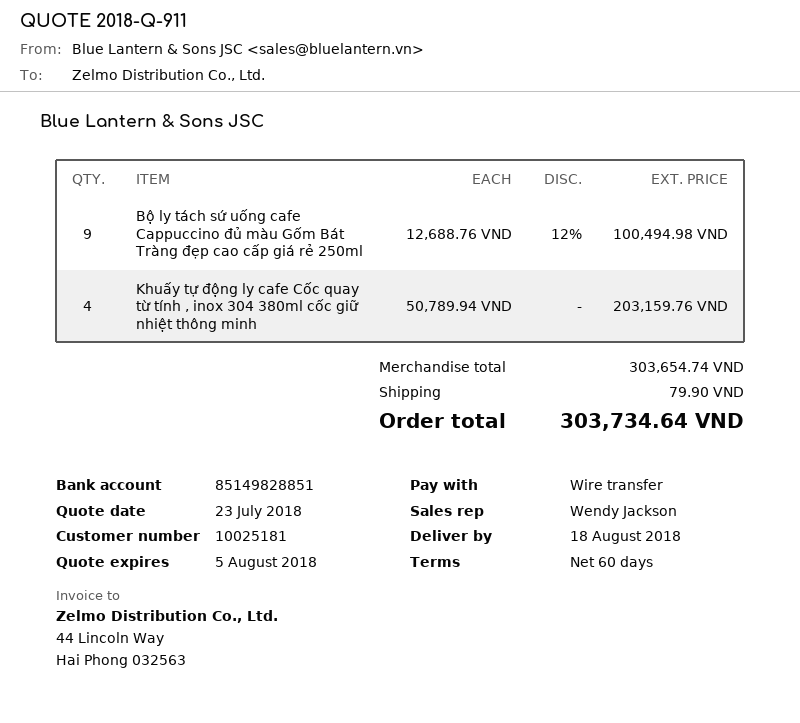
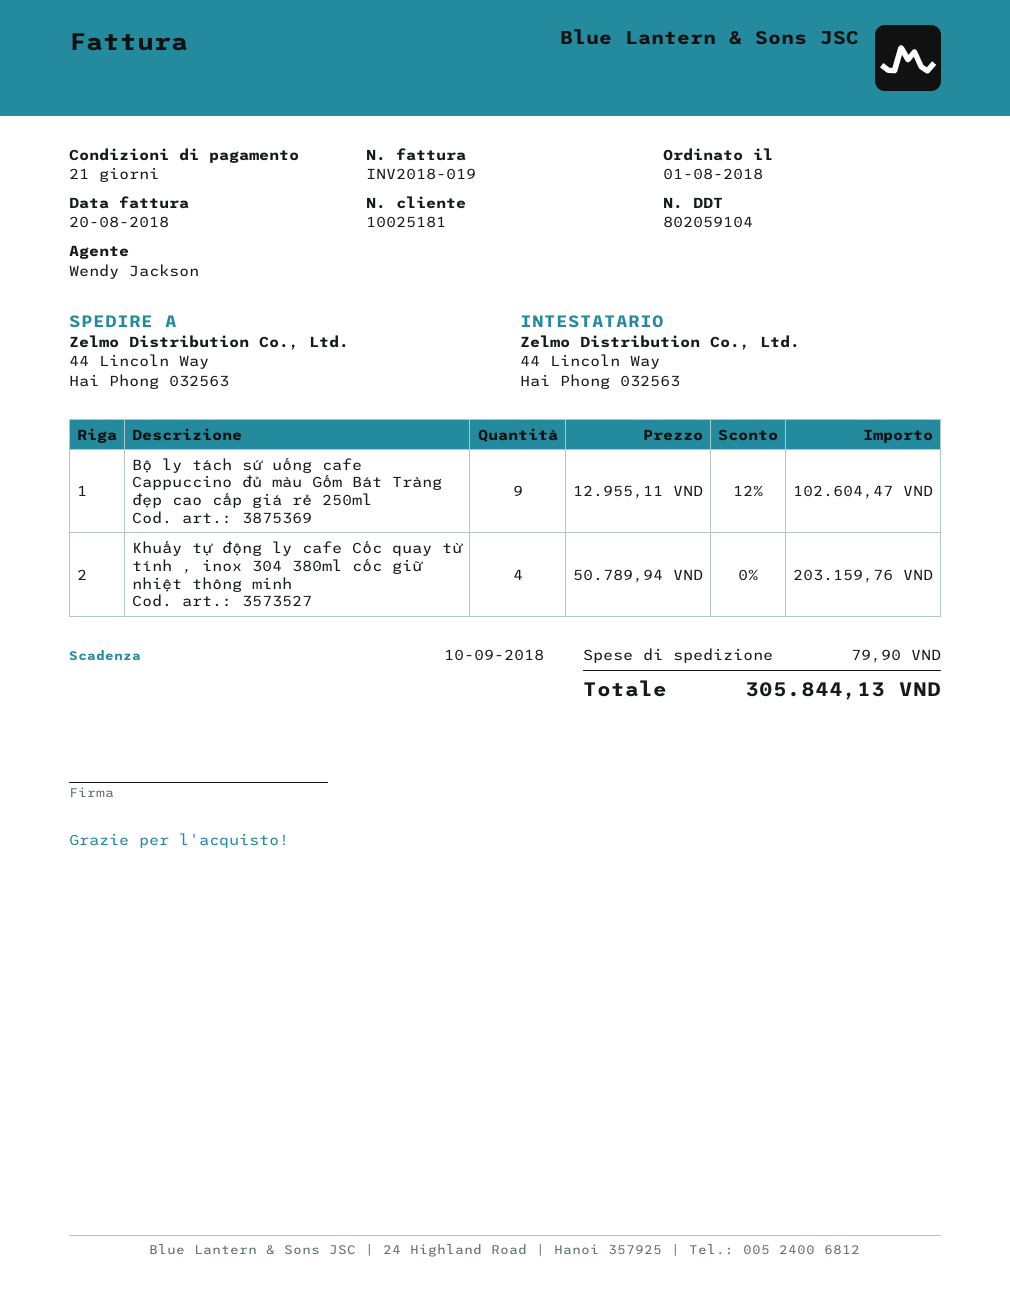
payment terms: 60 days -> 21 days
Bộ ly tách sứ uống cafe Cappuccino đủ màu Gốm Bát Tràng đẹp cao cấp giá rẻ 250ml: 9 x 12688.76 - 12% = 100494.98 -> 9 x 12955.11 - 12% = 102604.47
total: 303734.64 -> 305844.13

